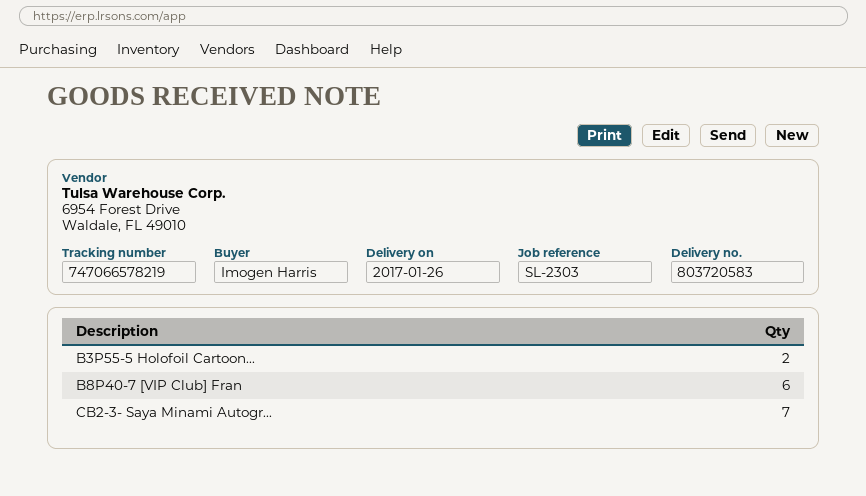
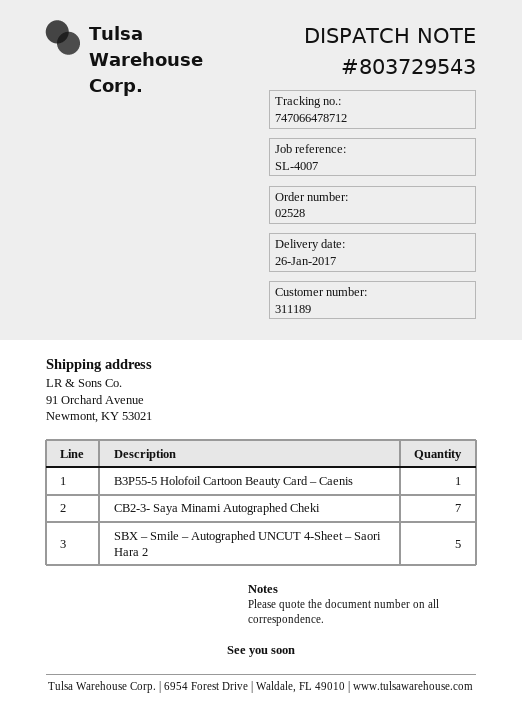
delivery note number: 803720583 -> 803729543
reference: SL-2303 -> SL-4007
tracking number: 747066578219 -> 747066478712
B3P55-5 Holofoil Cartoon...: 2 -> 1
B8P40-7 [VIP Club] Fran: 6 -> none
SBX – Smile – Autographed UNCUT 4-Sheet – Saori Hara 2: none -> 5

